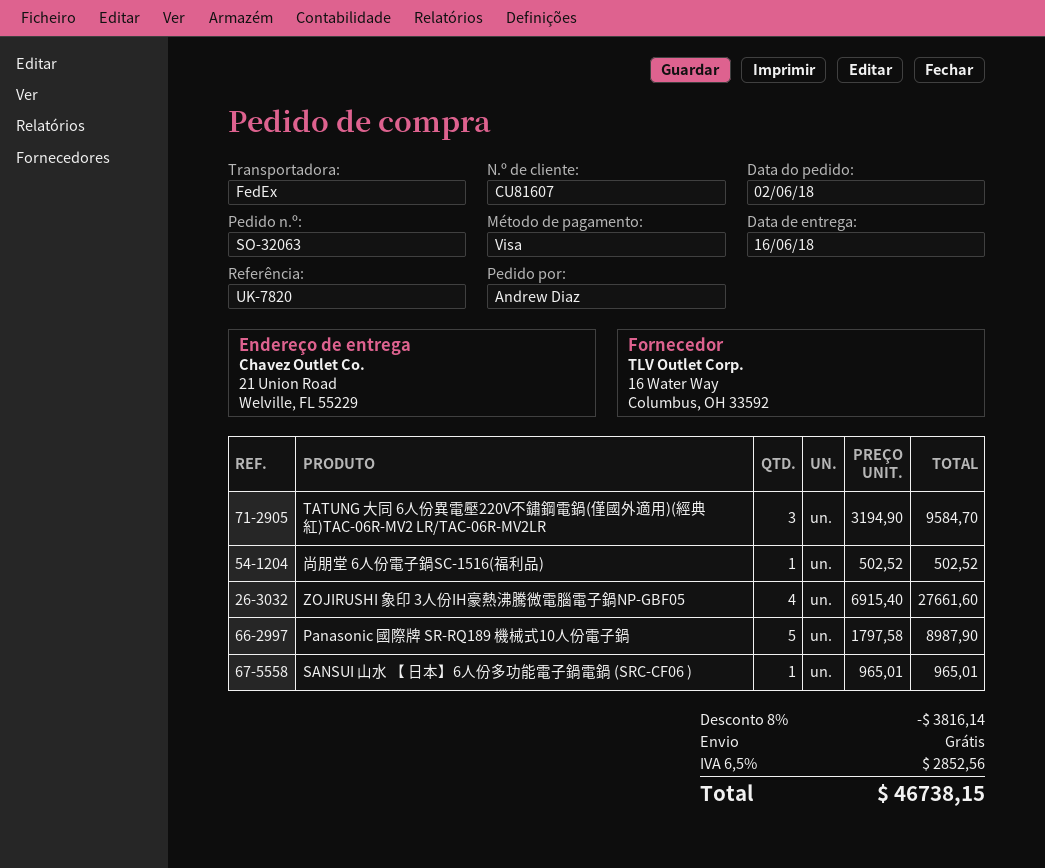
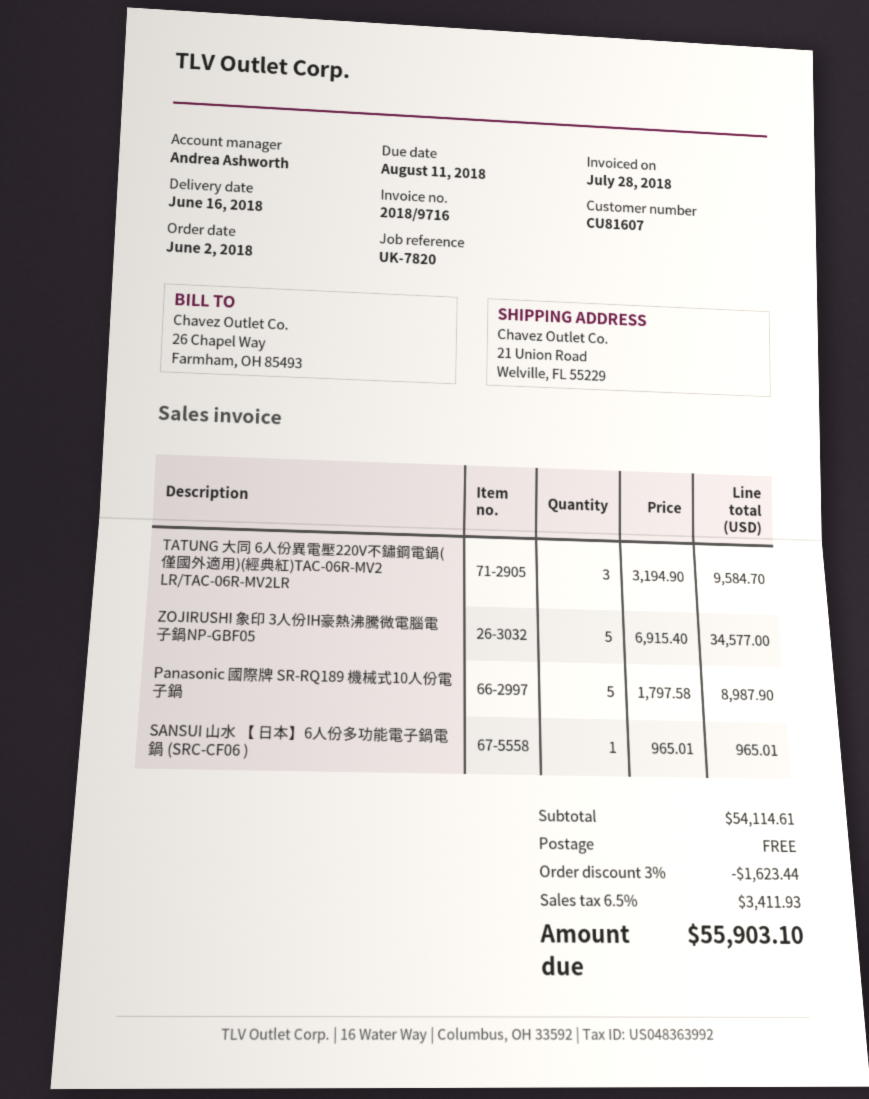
尚朋堂 6人份電子鍋SC-1516(福利品): 1 x 502.52 = 502.52 -> none
ZOJIRUSHI 象印 3人份IH豪熱沸騰微電腦電子鍋NP-GBF05: 4 x 6915.40 = 27661.60 -> 5 x 6915.40 = 34577.00
discount: 8% = 3816.14 -> 3% = 1623.44
tax: 6.5% = 2852.56 -> 6.5% = 3411.93
total: 46738.15 -> 55903.10

